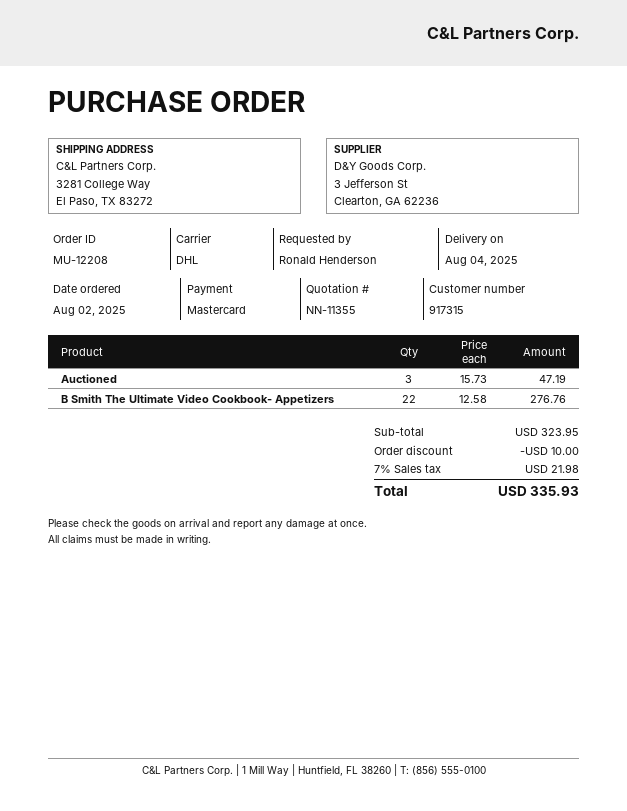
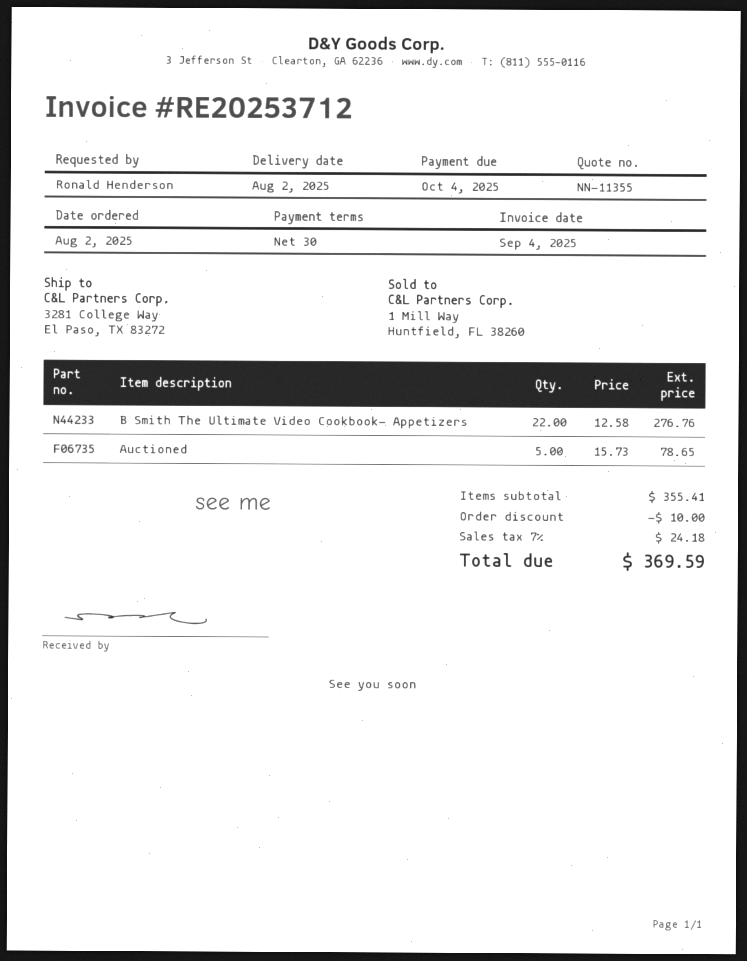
delivery date: 2025-08-04 -> 2025-08-02
Auctioned: 3 x 15.73 = 47.19 -> 5 x 15.73 = 78.65
subtotal: 323.95 -> 355.41
tax: 7% = 21.98 -> 7% = 24.18
total: 335.93 -> 369.59

